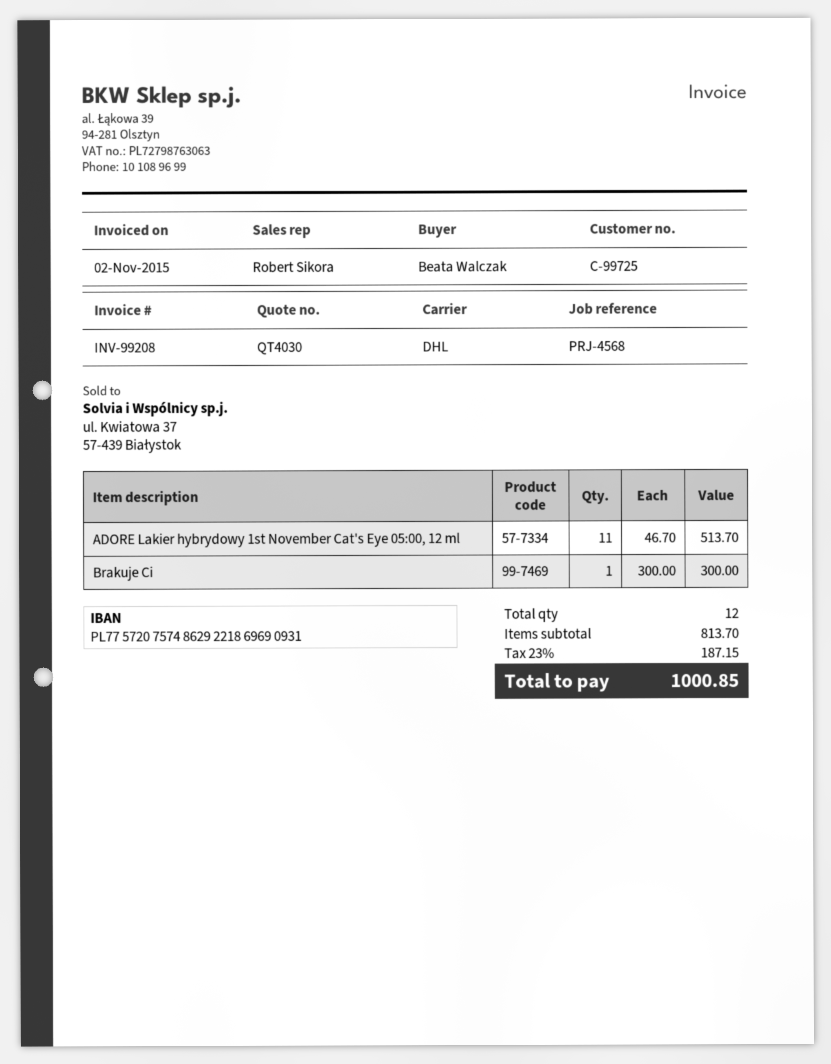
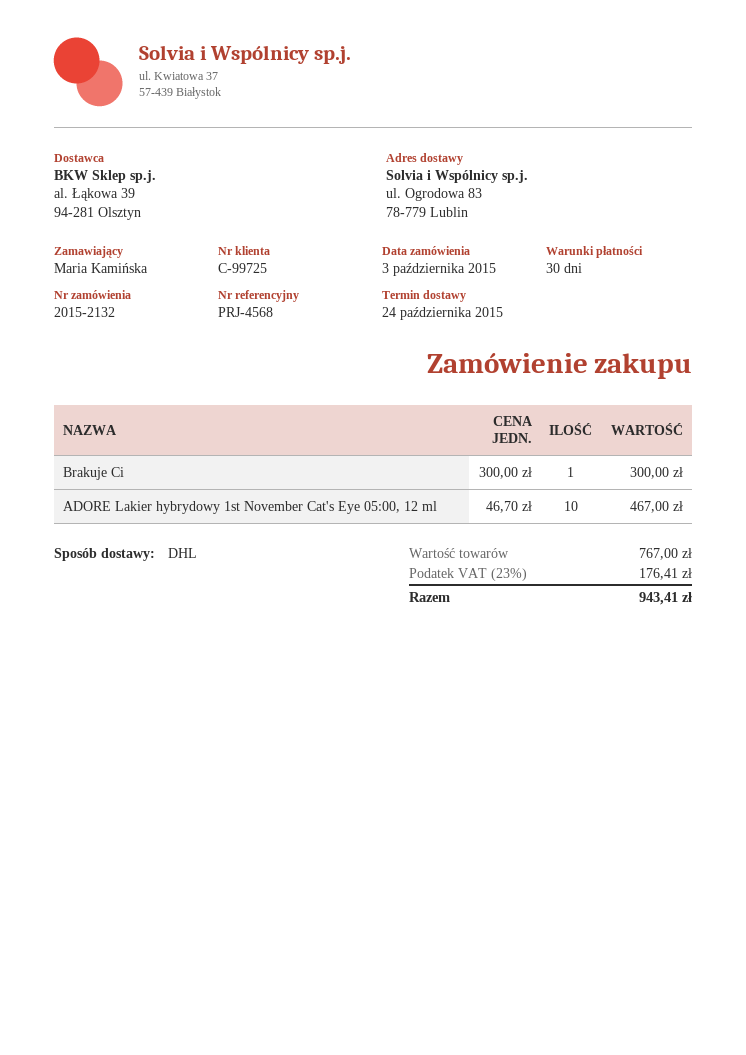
ordered by: Beata Walczak -> Maria Kamińska
ADORE Lakier hybrydowy 1st November Cat's Eye 05:00, 12 ml: 11 x 46.70 = 513.70 -> 10 x 46.70 = 467.00
subtotal: 813.70 -> 767.00
tax: 23% = 187.15 -> 23% = 176.41
total: 1000.85 -> 943.41

